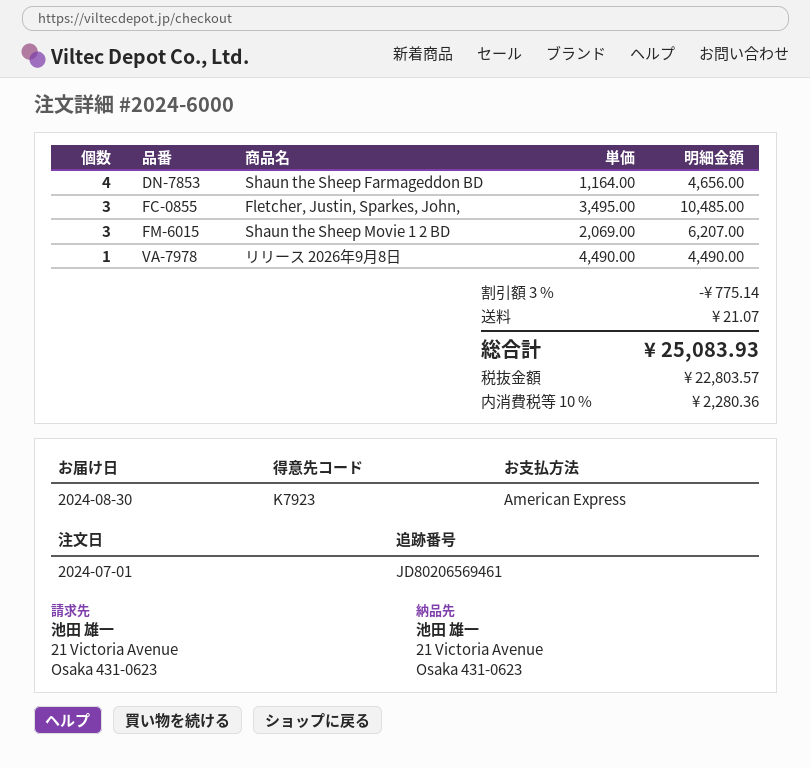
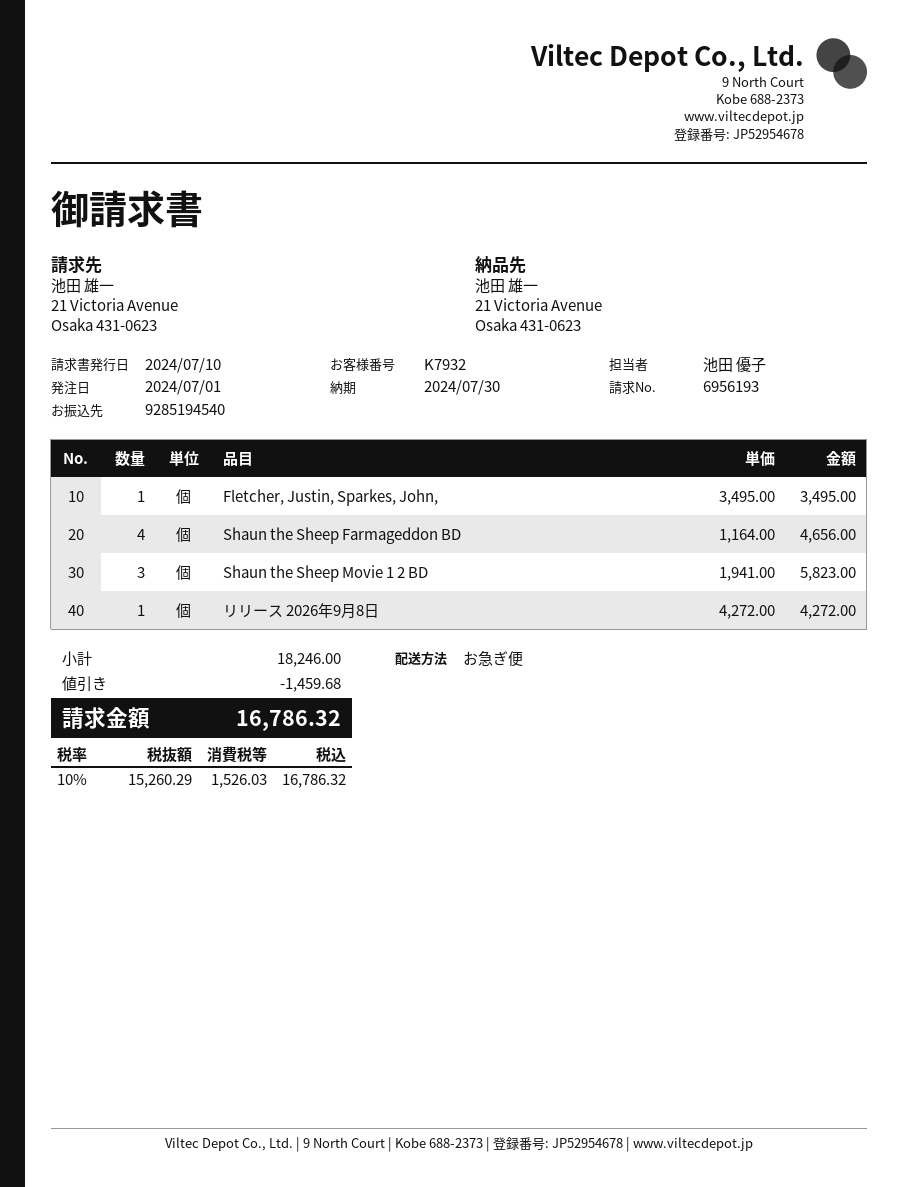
delivery date: 2024-08-30 -> 2024-07-30
customer number: K7923 -> K7932
Fletcher, Justin, Sparkes, John,: 3 x 3495.00 = 10485.00 -> 1 x 3495.00 = 3495.00
Shaun the Sheep Movie 1 2 BD: 3 x 2069.00 = 6207.00 -> 3 x 1941.00 = 5823.00
リリース 2026年9月8日: 1 x 4490.00 = 4490.00 -> 1 x 4272.00 = 4272.00
discount: 775.14 -> 1459.68
shipping: 21.07 -> none
net: 22803.57 -> 15260.29
tax: 10% = 2280.36 -> 10% = 1526.03
total: 25083.93 -> 16786.32

